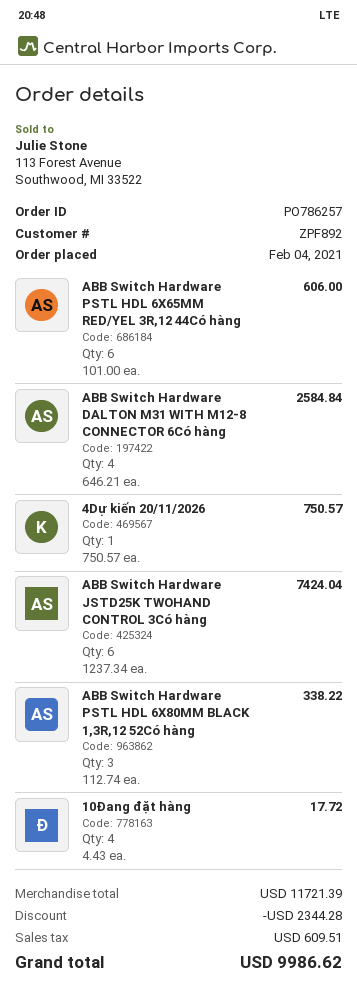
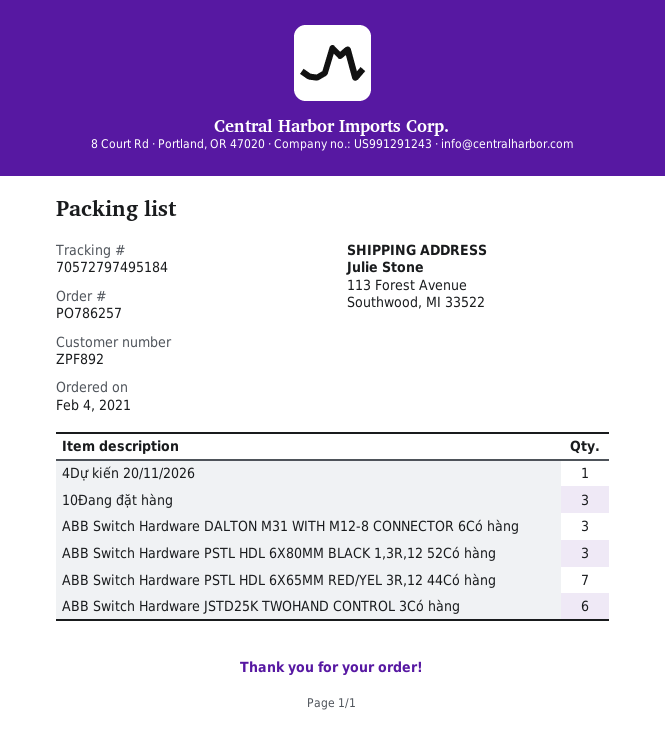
ABB Switch Hardware PSTL HDL 6X65MM RED/YEL 3R,12 44Có hàng: 6 -> 7
ABB Switch Hardware DALTON M31 WITH M12-8 CONNECTOR 6Có hàng: 4 -> 3
10Đang đặt hàng: 4 -> 3

